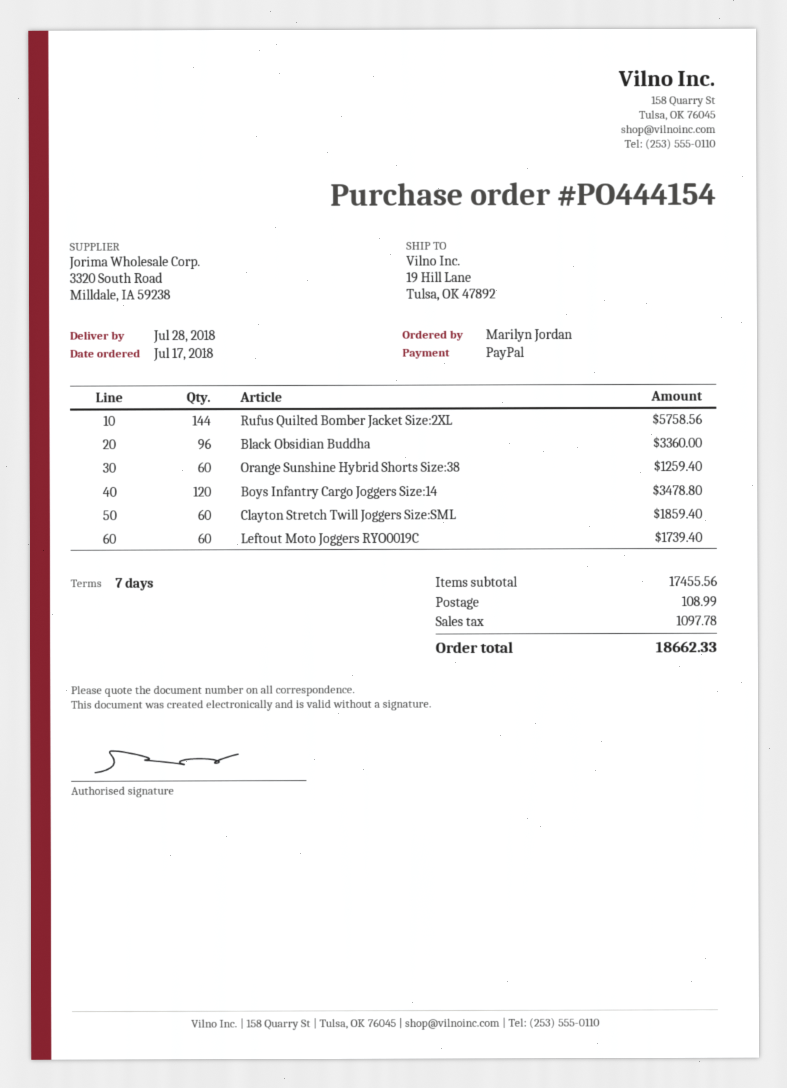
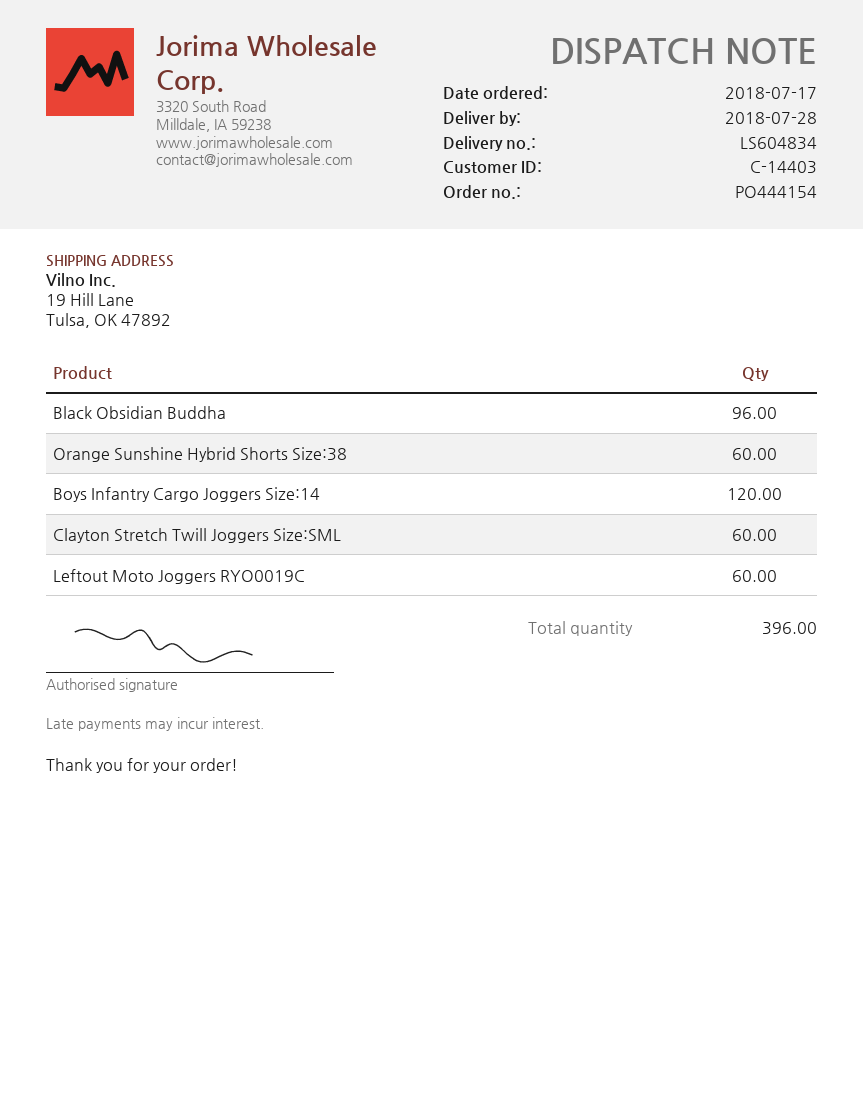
Rufus Quilted Bomber Jacket Size:2XL: 144 -> none

